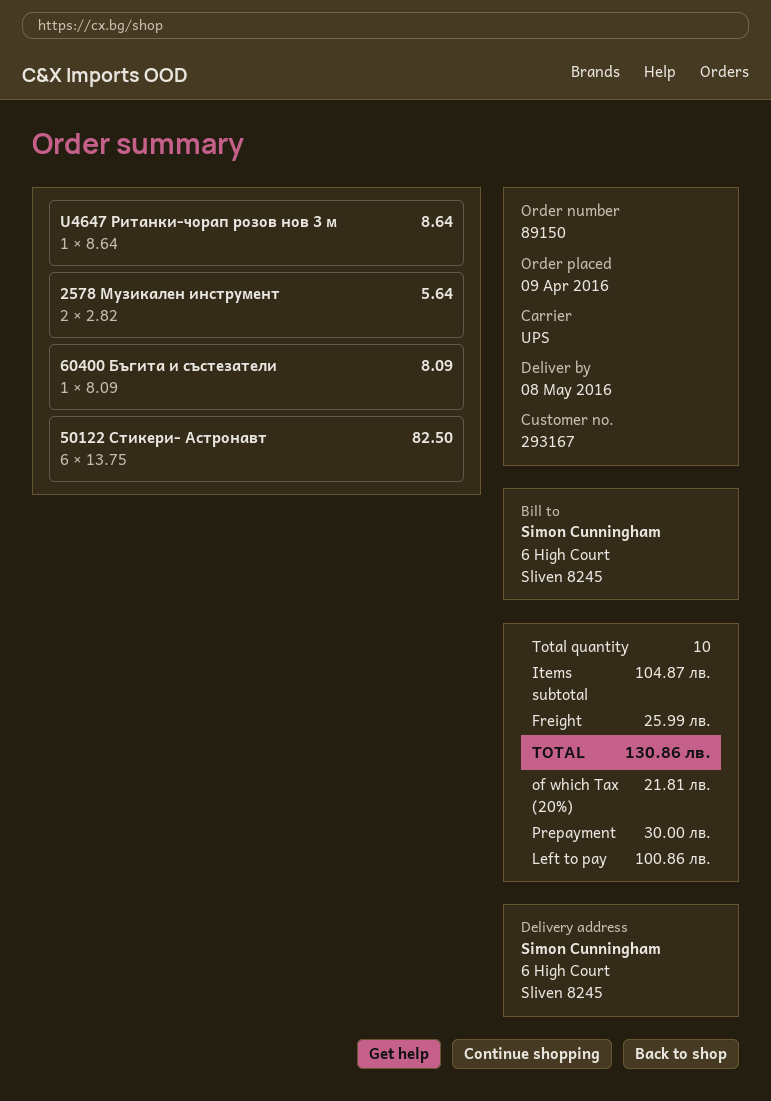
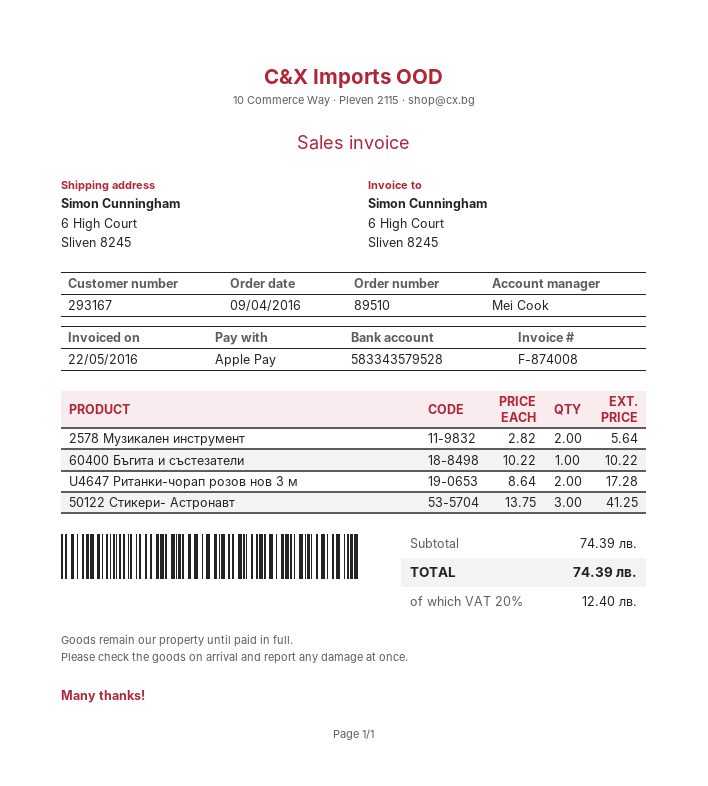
order number: 89150 -> 89510
U4647 Ританки-чорап розов нов 3 м: 1 x 8.64 = 8.64 -> 2 x 8.64 = 17.28
60400 Бъгита и състезатели: 1 x 8.09 = 8.09 -> 1 x 10.22 = 10.22
50122 Стикери- Астронавт: 6 x 13.75 = 82.50 -> 3 x 13.75 = 41.25
subtotal: 104.87 -> 74.39
shipping: 25.99 -> none
tax: 20% = 21.81 -> 20% = 12.40
total: 130.86 -> 74.39

